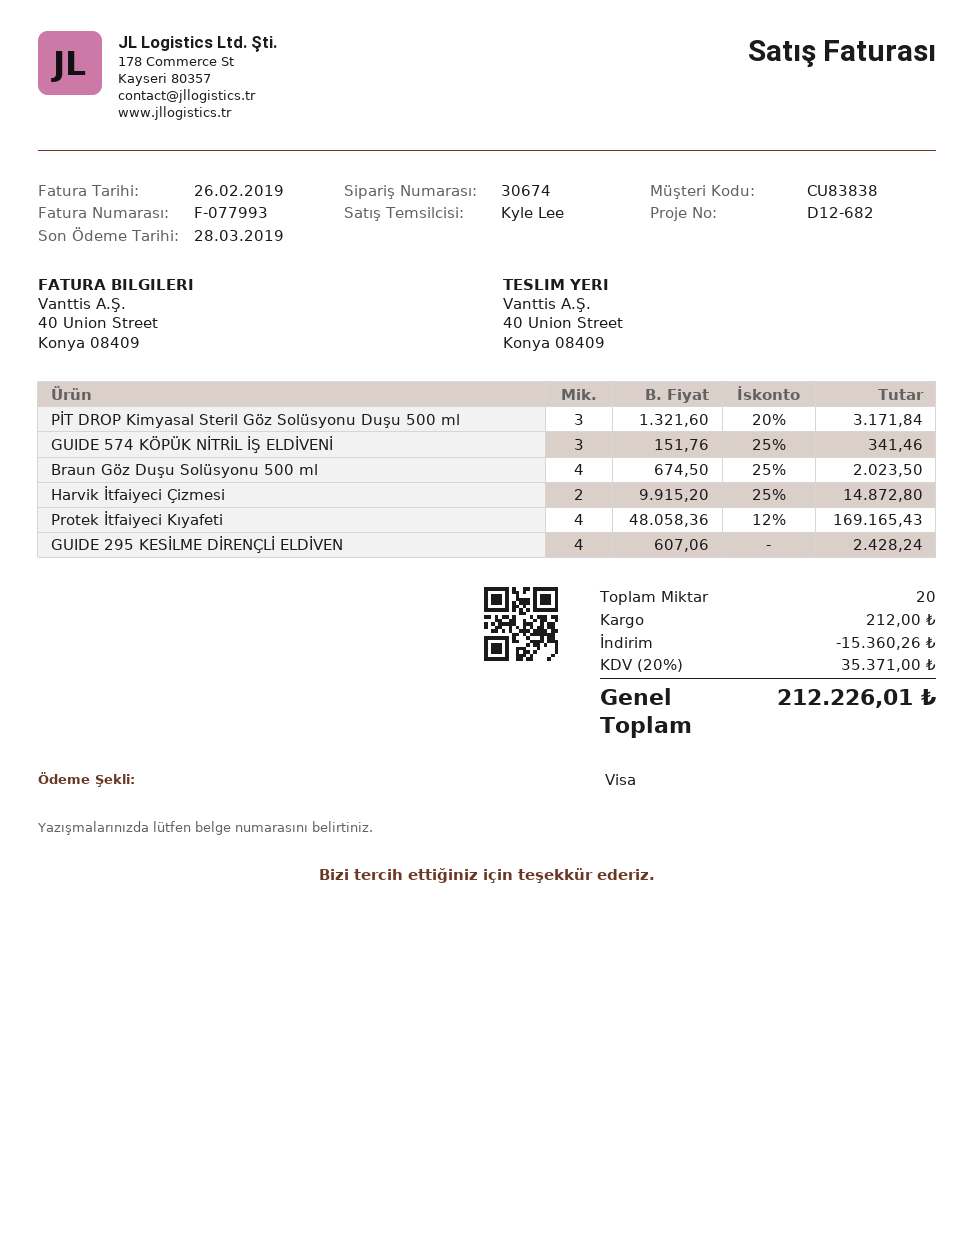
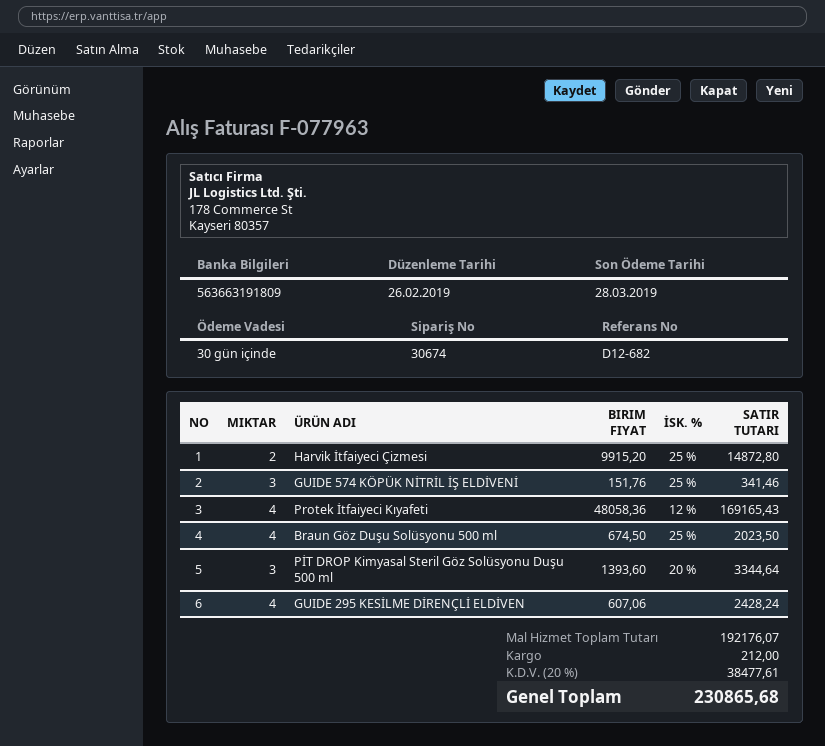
invoice number: F-077993 -> F-077963
PİT DROP Kimyasal Steril Göz Solüsyonu Duşu 500 ml: 3 x 1321.60 - 20% = 3171.84 -> 3 x 1393.60 - 20% = 3344.64
discount: 15360.26 -> none
tax: 20% = 35371.00 -> 20% = 38477.61
total: 212226.01 -> 230865.68

